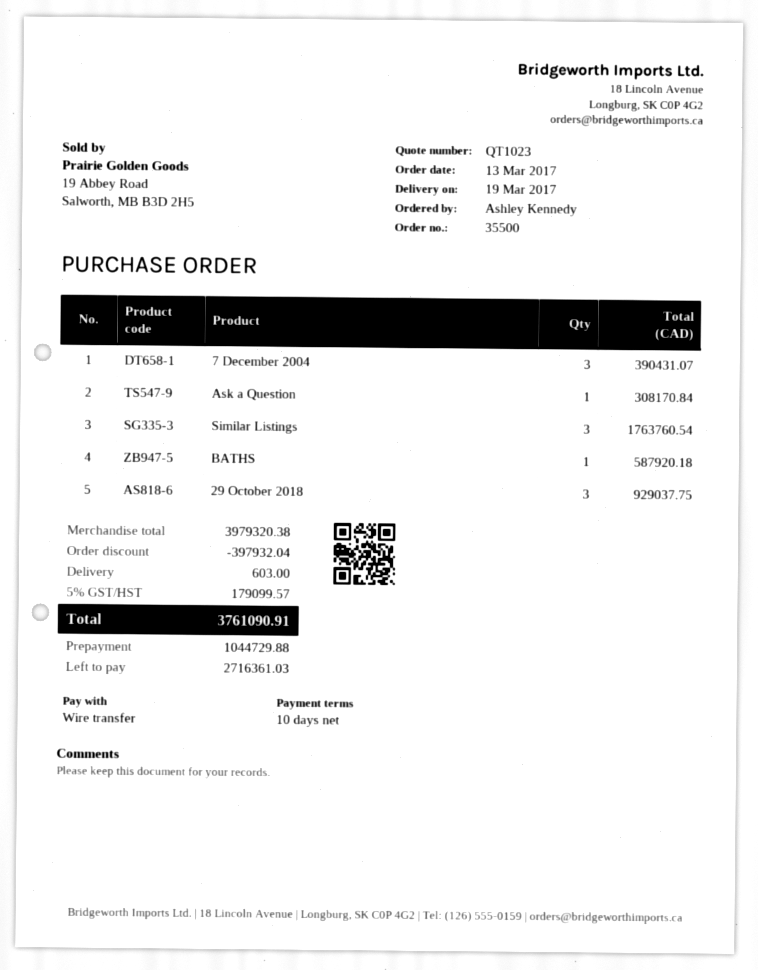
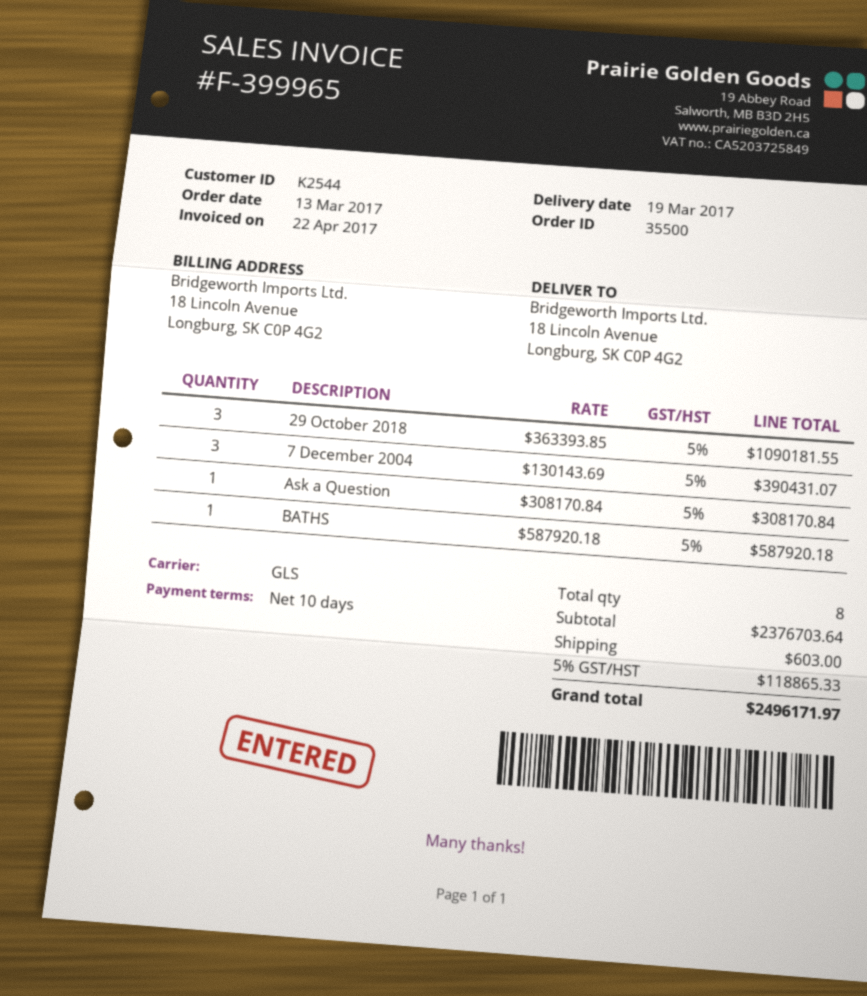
Similar Listings: 3 for 1763760.54 -> none
29 October 2018: 3 for 929037.75 -> 3 for 1090181.55
subtotal: 3979320.38 -> 2376703.64
discount: 397932.04 -> none
tax: 5% = 179099.57 -> 5% = 118865.33
total: 3761090.91 -> 2496171.97

